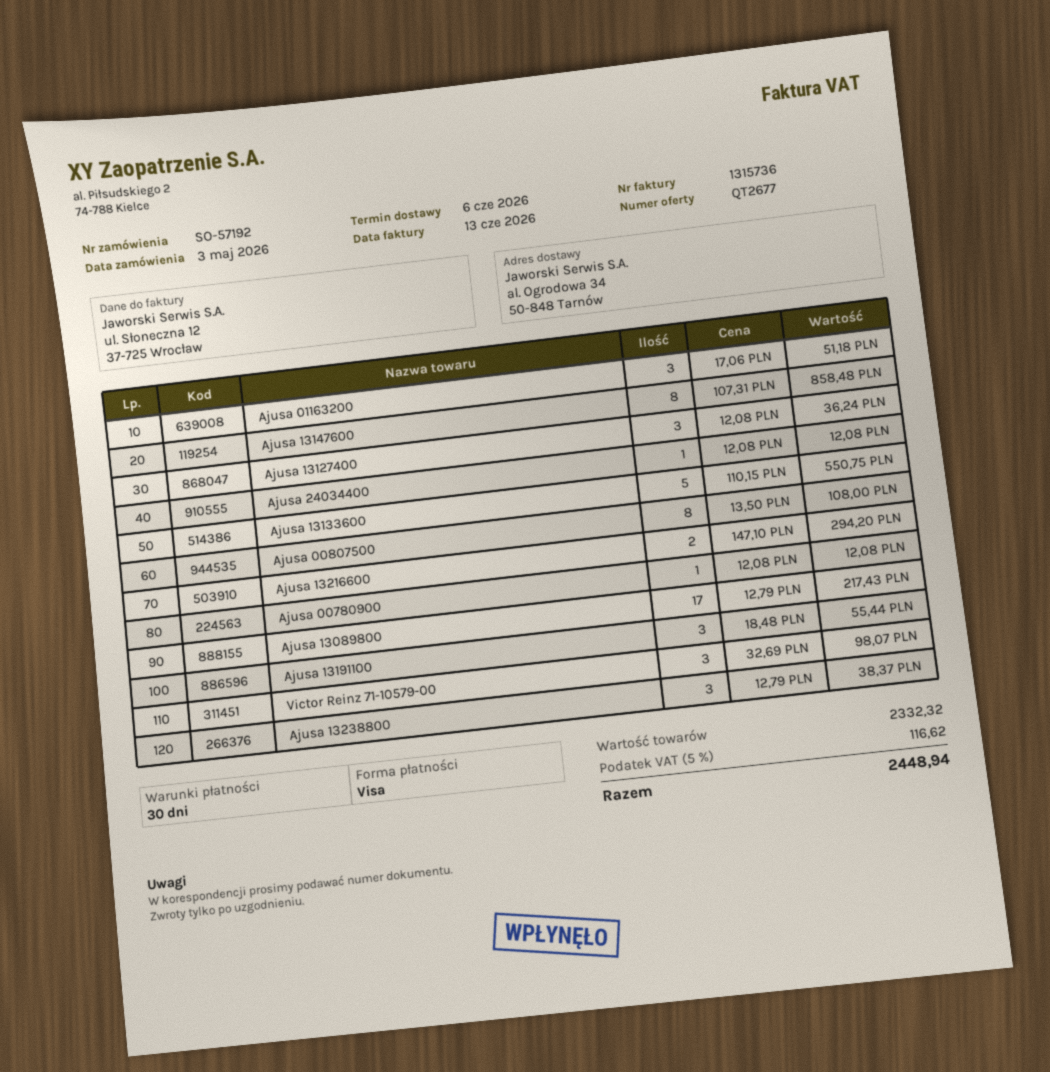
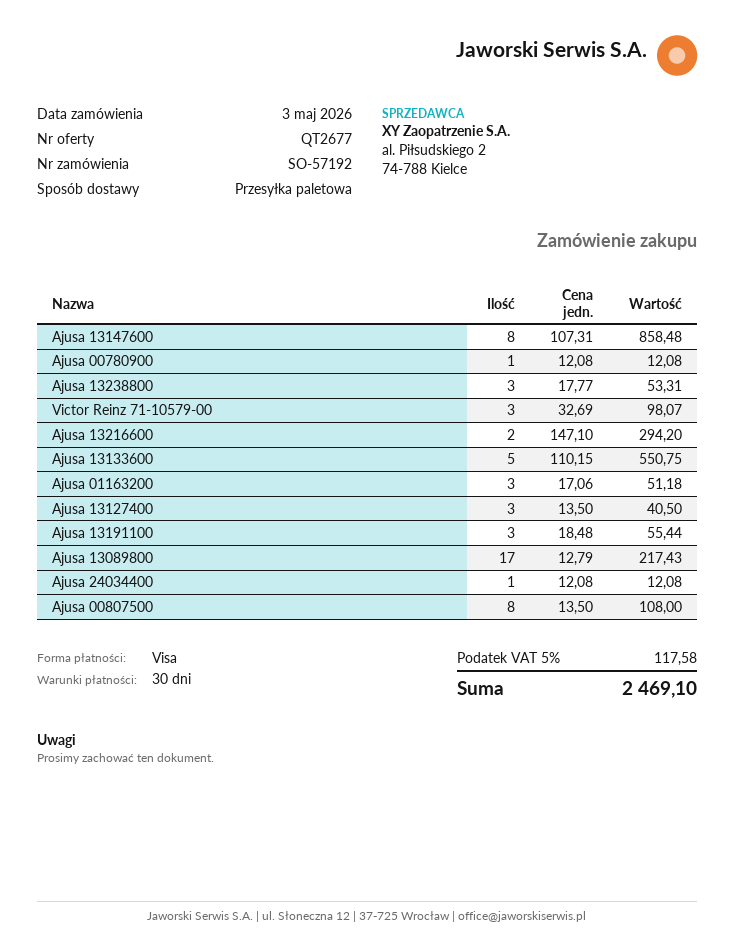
Ajusa 13127400: 3 x 12.08 = 36.24 -> 3 x 13.50 = 40.50
Ajusa 13238800: 3 x 12.79 = 38.37 -> 3 x 17.77 = 53.31
tax: 5% = 116.62 -> 5% = 117.58
total: 2448.94 -> 2469.10

